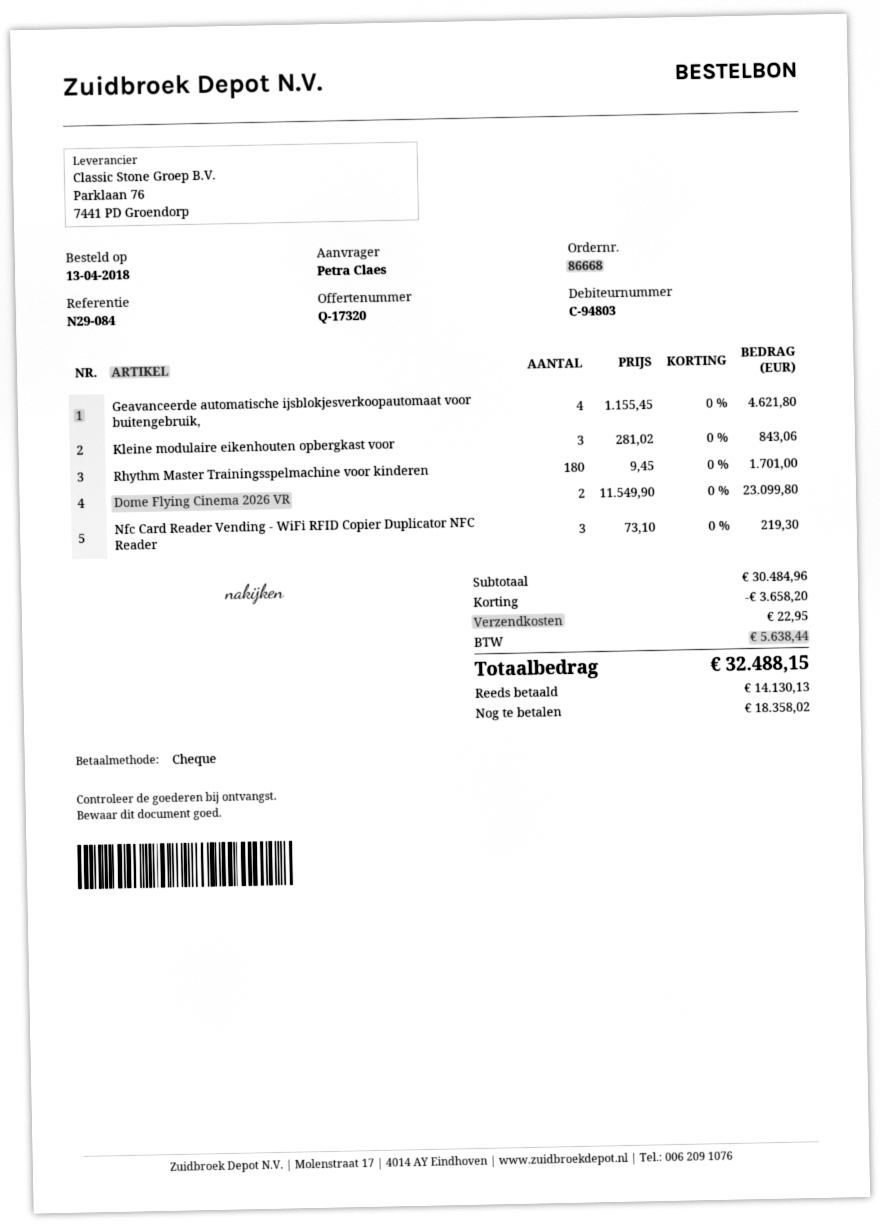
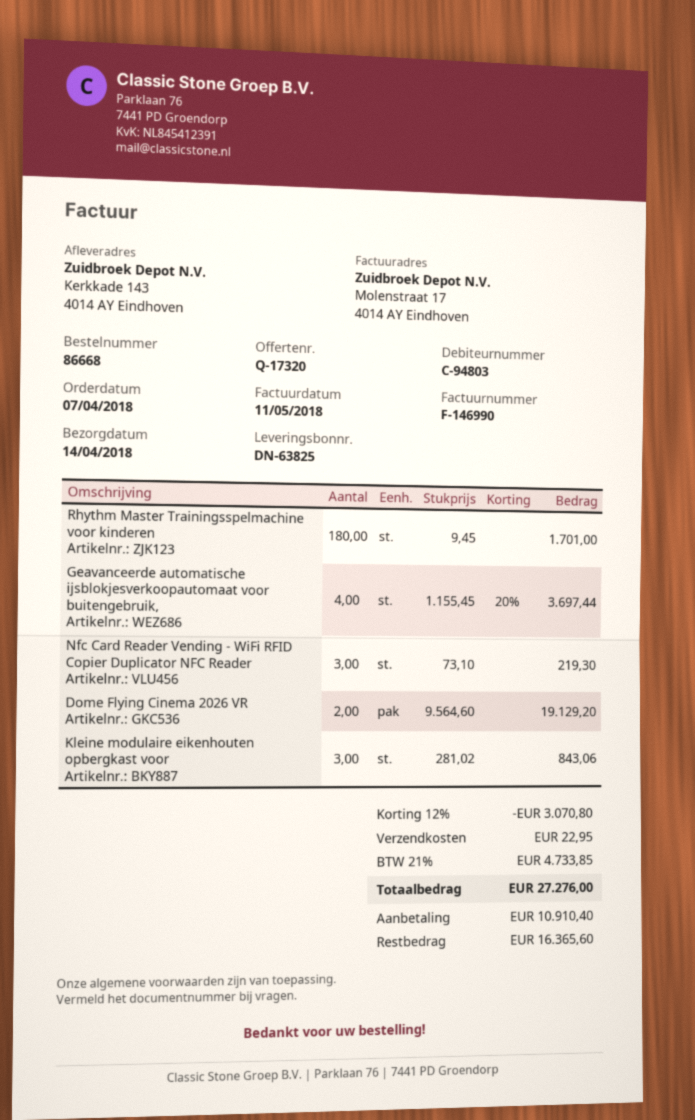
order date: 2018-04-13 -> 2018-04-07
Geavanceerde automatische ijsblokjesverkoopautomaat voor buitengebruik,: 4 x 1155.45 = 4621.80 -> 4 x 1155.45 - 20% = 3697.44
Dome Flying Cinema 2026 VR: 2 x 11549.90 = 23099.80 -> 2 x 9564.60 = 19129.20
discount: 3658.20 -> 3070.80
tax: 5638.44 -> 4733.85
total: 32488.15 -> 27276.00
deposit: 14130.13 -> 10910.40
balance: 18358.02 -> 16365.60

